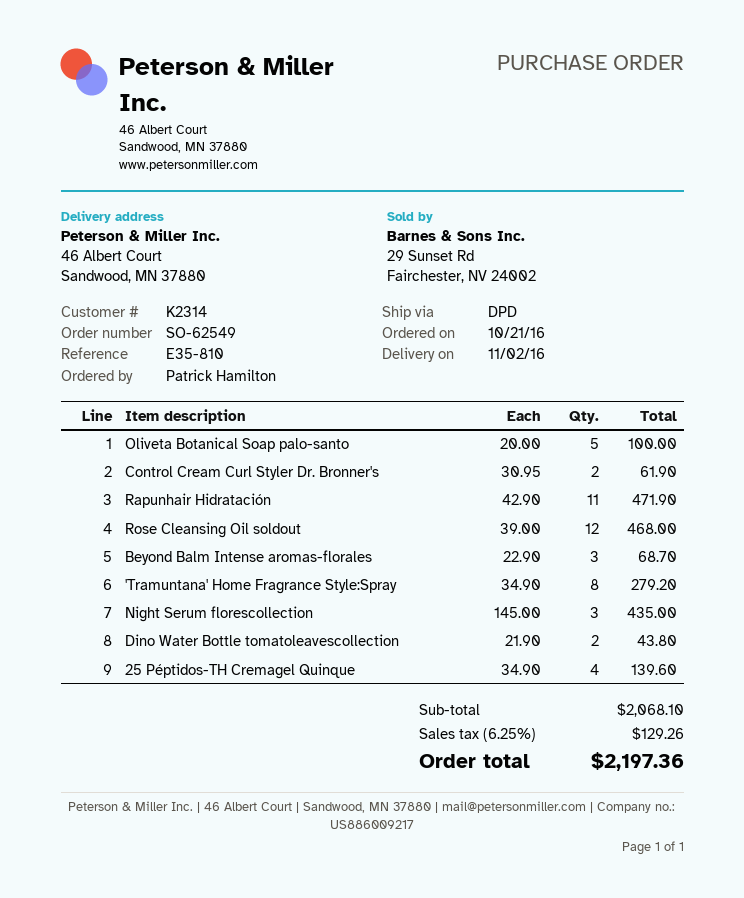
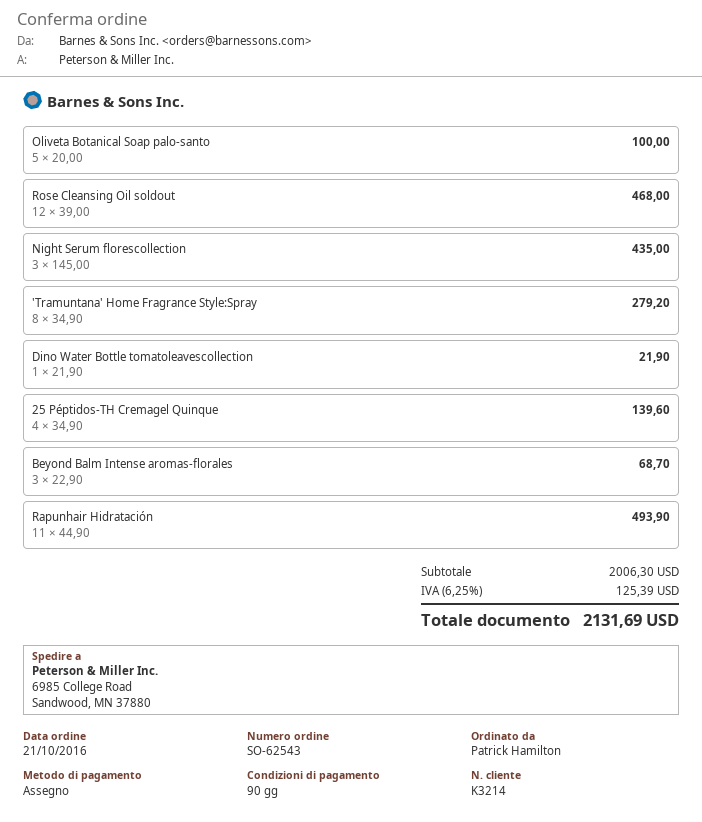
order number: SO-62549 -> SO-62543
customer number: K2314 -> K3214
ship to: 46 Albert Court, Sandwood, MN 37880 -> 6985 College Road, Sandwood, MN 37880
Control Cream Curl Styler Dr. Bronner's: 2 x 30.95 = 61.90 -> none
Rapunhair Hidratación: 11 x 42.90 = 471.90 -> 11 x 44.90 = 493.90
Dino Water Bottle tomatoleavescollection: 2 x 21.90 = 43.80 -> 1 x 21.90 = 21.90
subtotal: 2068.10 -> 2006.30
tax: 6.25% = 129.26 -> 6.25% = 125.39
total: 2197.36 -> 2131.69

